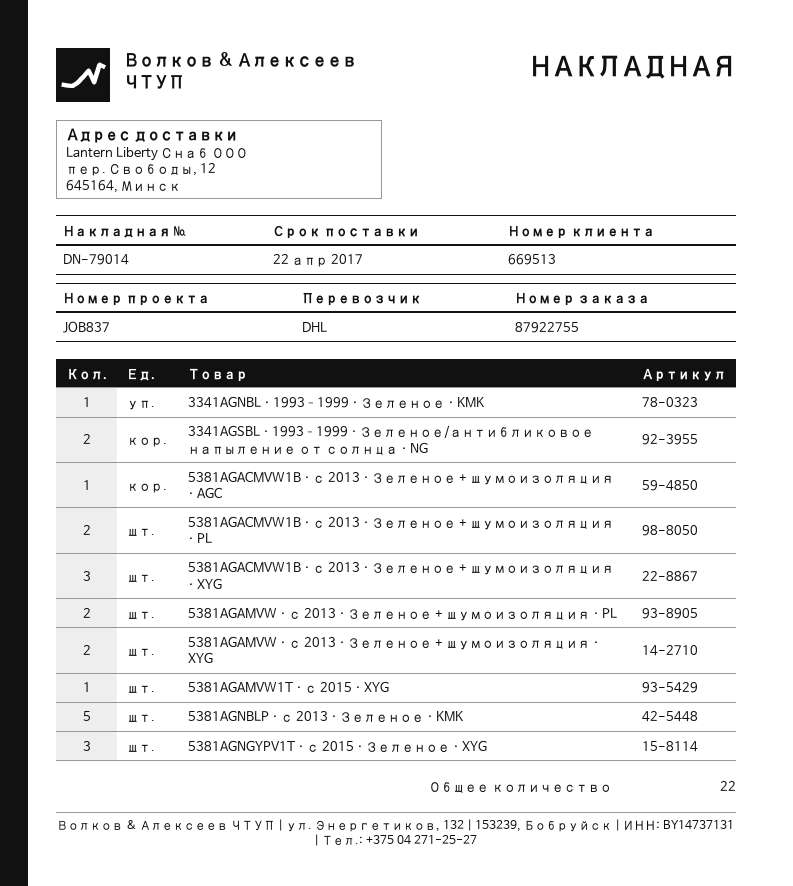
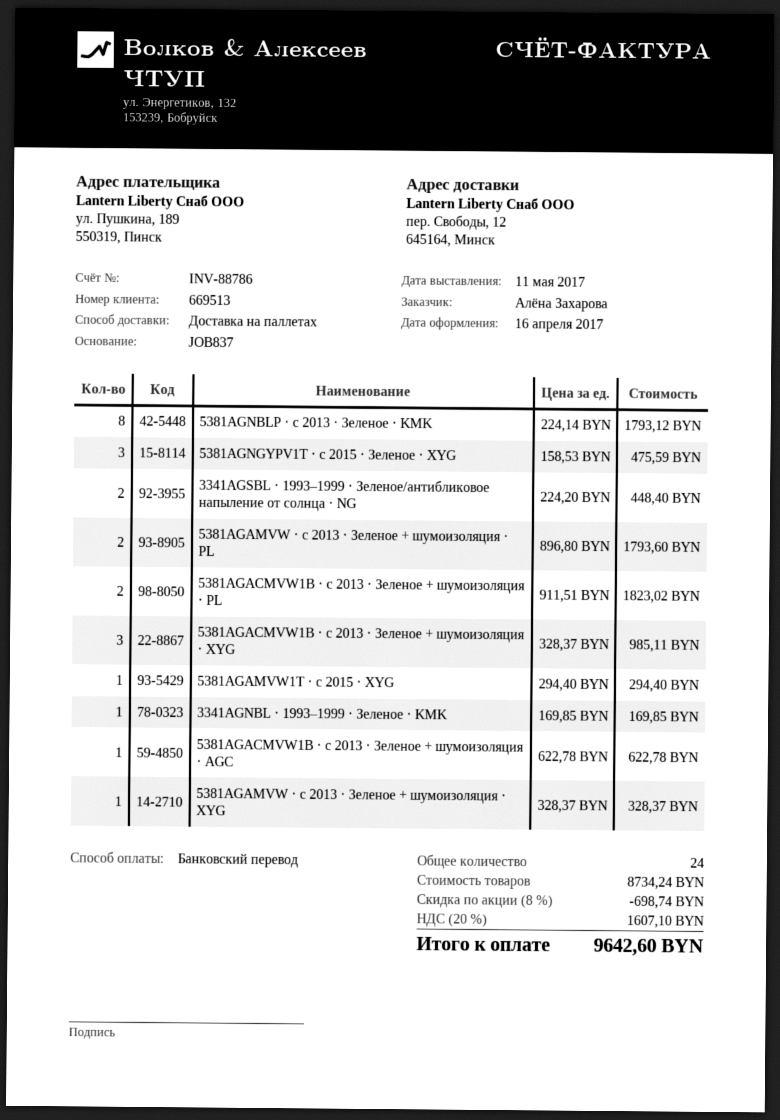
shipping method: DHL -> pallet freight
5381AGAMVW · с 2013 · Зеленое + шумоизоляция · XYG: 2 -> 1
5381AGNBLP · с 2013 · Зеленое · KMK: 5 -> 8
total quantity: 22 -> 24

